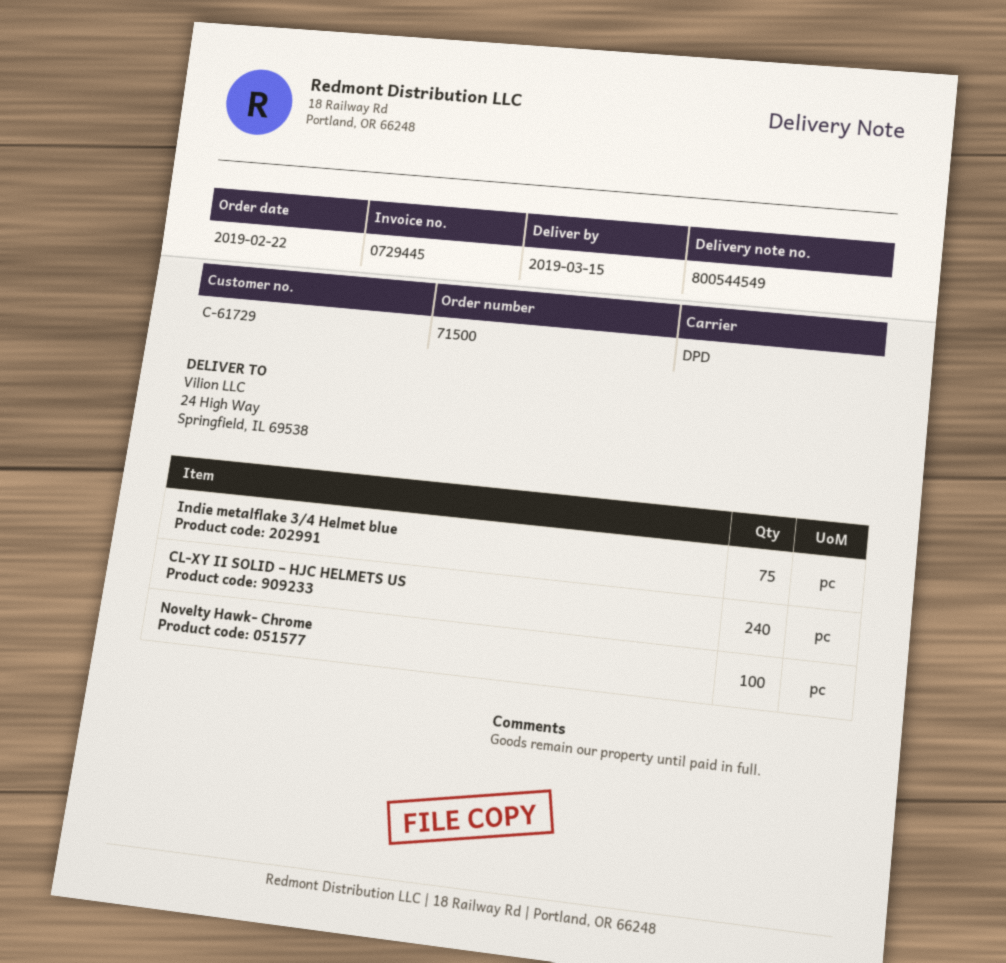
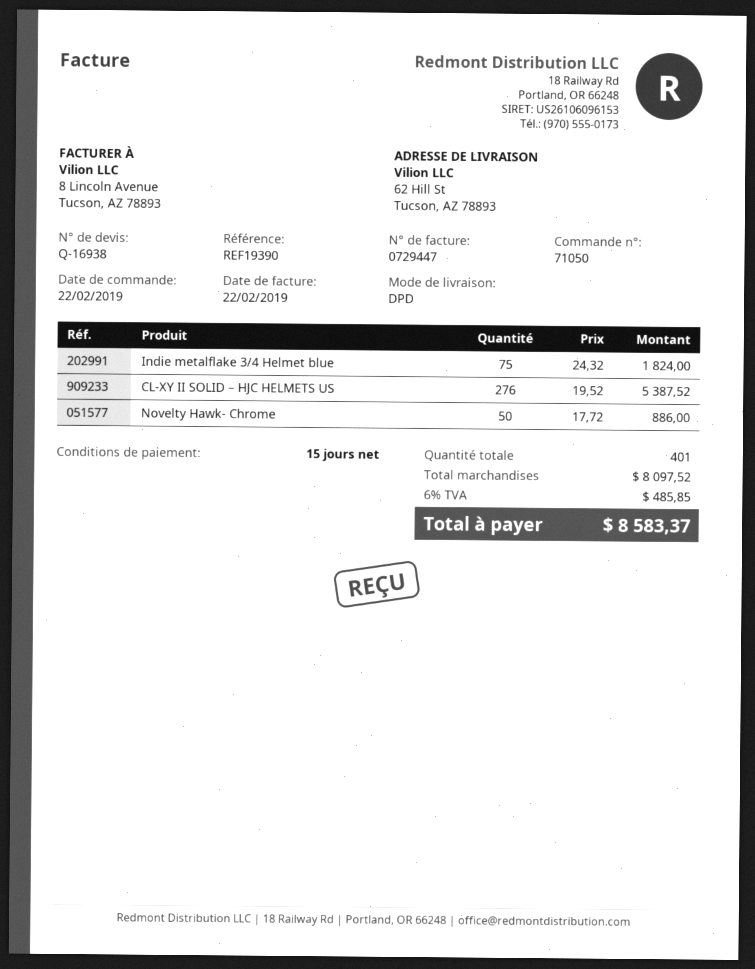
order number: 71500 -> 71050
invoice number: 0729445 -> 0729447
ship to: 24 High Way, Springfield, IL 69538 -> 62 Hill St, Tucson, AZ 78893
CL-XY II SOLID – HJC HELMETS US: 240 -> 276
Novelty Hawk- Chrome: 100 -> 50

